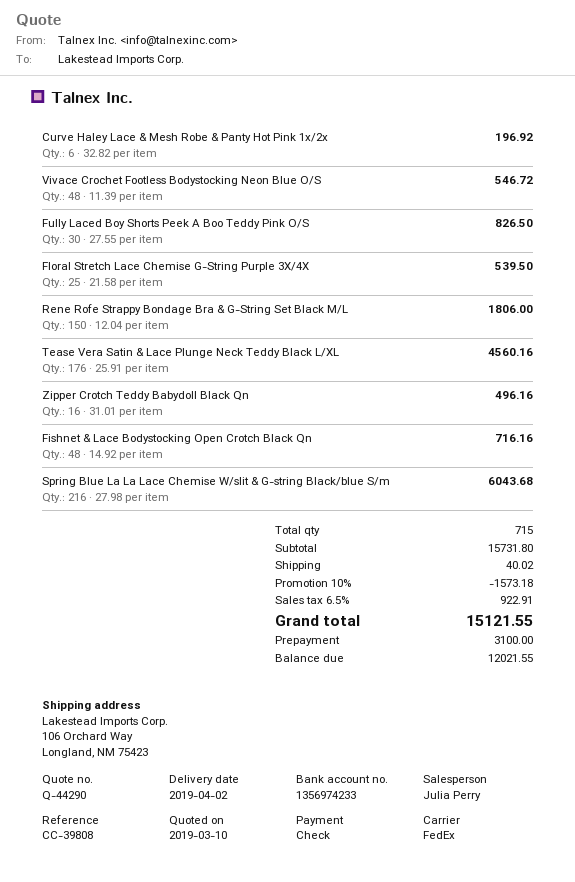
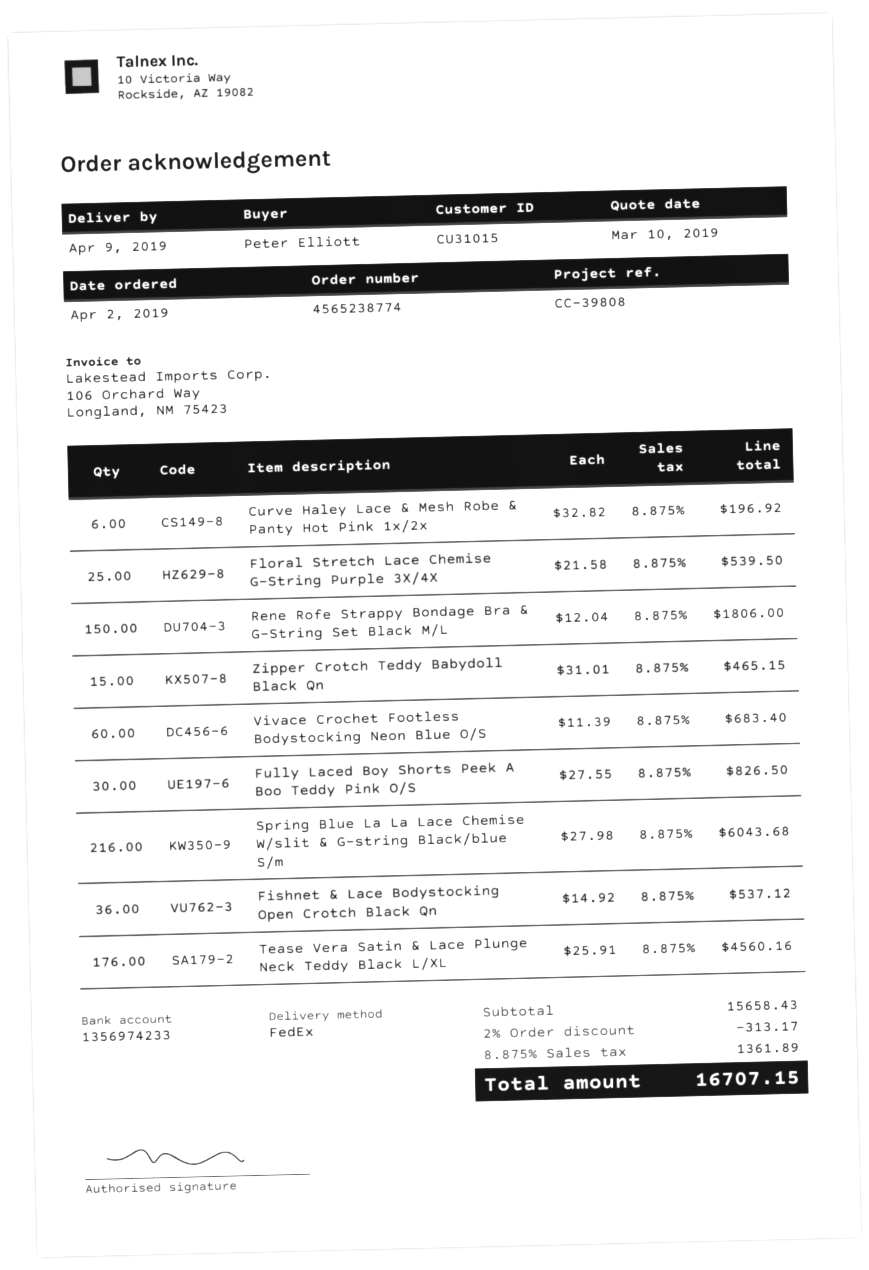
delivery date: 2019-04-02 -> 2019-04-09
Vivace Crochet Footless Bodystocking Neon Blue O/S: 48 x 11.39 = 546.72 -> 60 x 11.39 = 683.40
Zipper Crotch Teddy Babydoll Black Qn: 16 x 31.01 = 496.16 -> 15 x 31.01 = 465.15
Fishnet & Lace Bodystocking Open Crotch Black Qn: 48 x 14.92 = 716.16 -> 36 x 14.92 = 537.12
subtotal: 15731.80 -> 15658.43
discount: 10% = 1573.18 -> 2% = 313.17
shipping: 40.02 -> none
tax: 6.5% = 922.91 -> 8.875% = 1361.89
total: 15121.55 -> 16707.15

